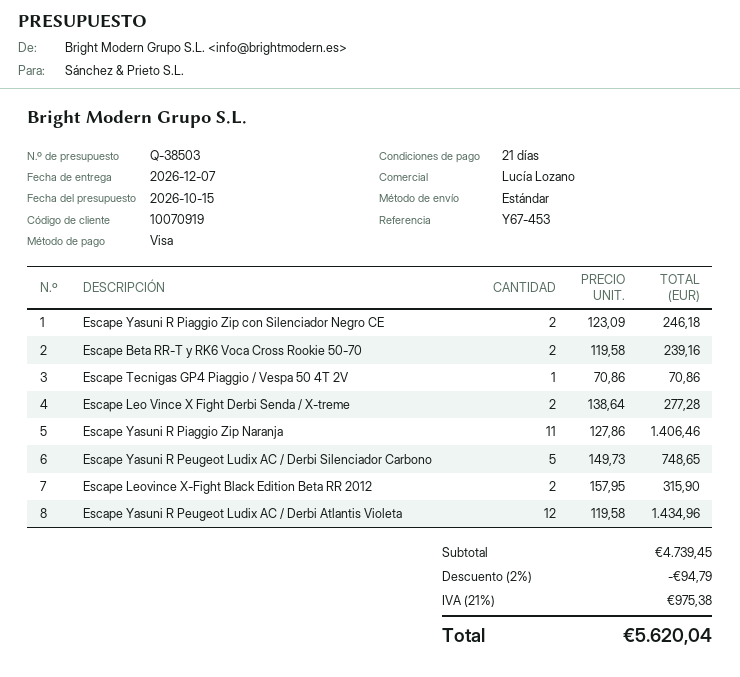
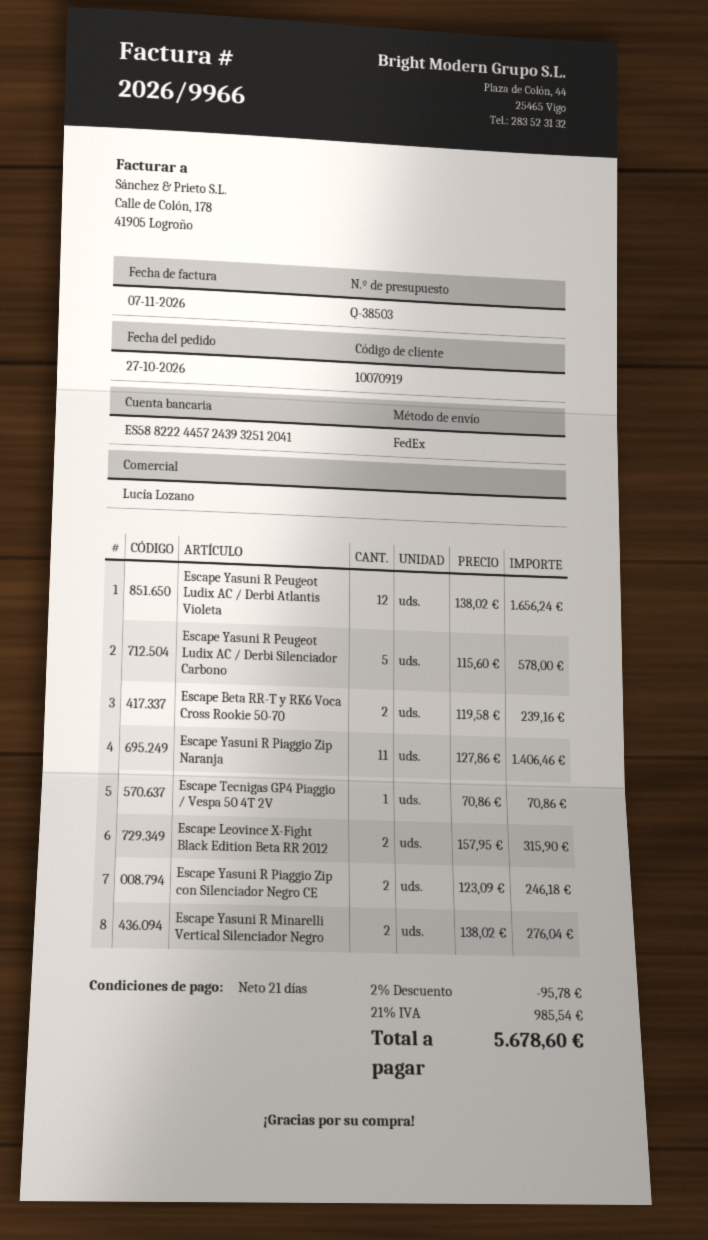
shipping method: standard -> FedEx
Escape Leo Vince X Fight Derbi Senda / X-treme: 2 x 138.64 = 277.28 -> none
Escape Yasuni R Peugeot Ludix AC / Derbi Silenciador Carbono: 5 x 149.73 = 748.65 -> 5 x 115.60 = 578.00
Escape Yasuni R Peugeot Ludix AC / Derbi Atlantis Violeta: 12 x 119.58 = 1434.96 -> 12 x 138.02 = 1656.24
Escape Yasuni R Minarelli Vertical Silenciador Negro: none -> 2 x 138.02 = 276.04
discount: 2% = 94.79 -> 2% = 95.78
tax: 21% = 975.38 -> 21% = 985.54
total: 5620.04 -> 5678.60

